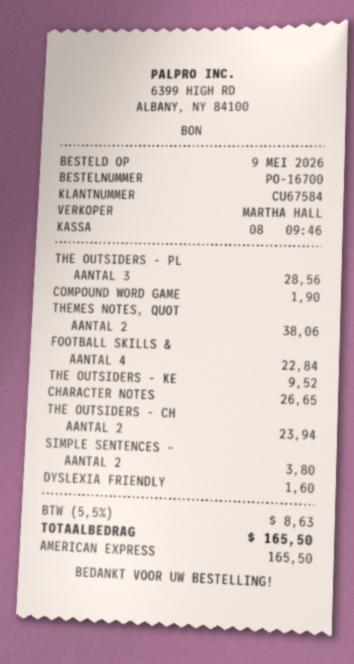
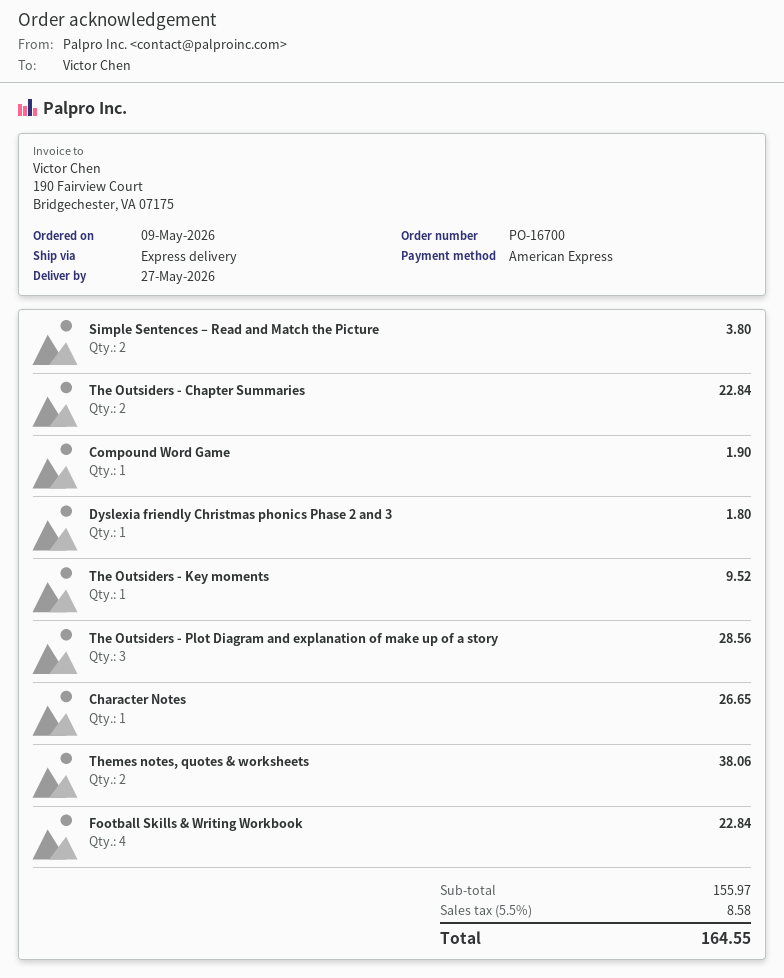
THE OUTSIDERS - CH: 2 for 23.94 -> 2 for 22.84
DYSLEXIA FRIENDLY: 1 for 1.60 -> 1 for 1.80
tax: 5.5% = 8.63 -> 5.5% = 8.58
total: 165.50 -> 164.55

